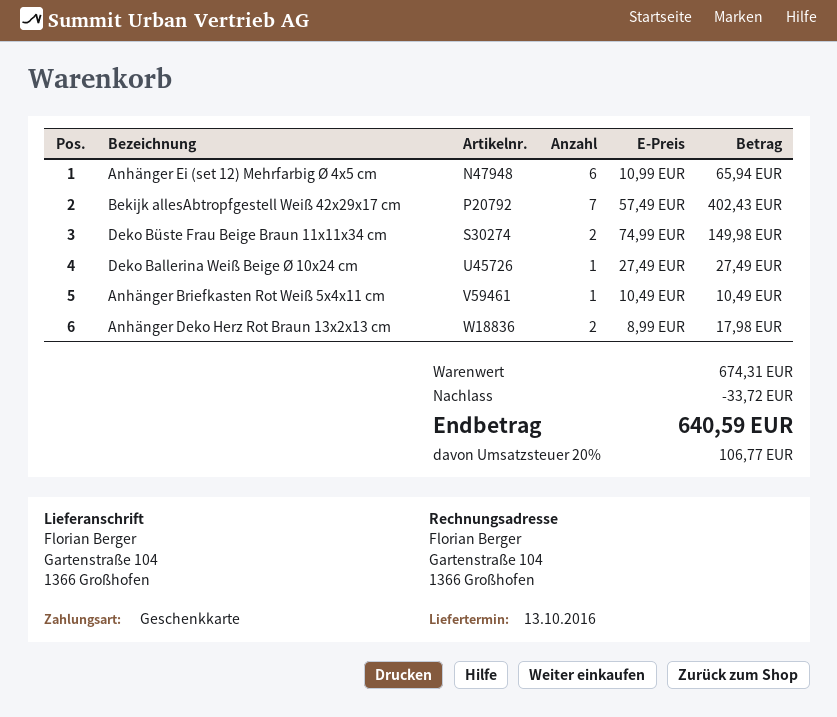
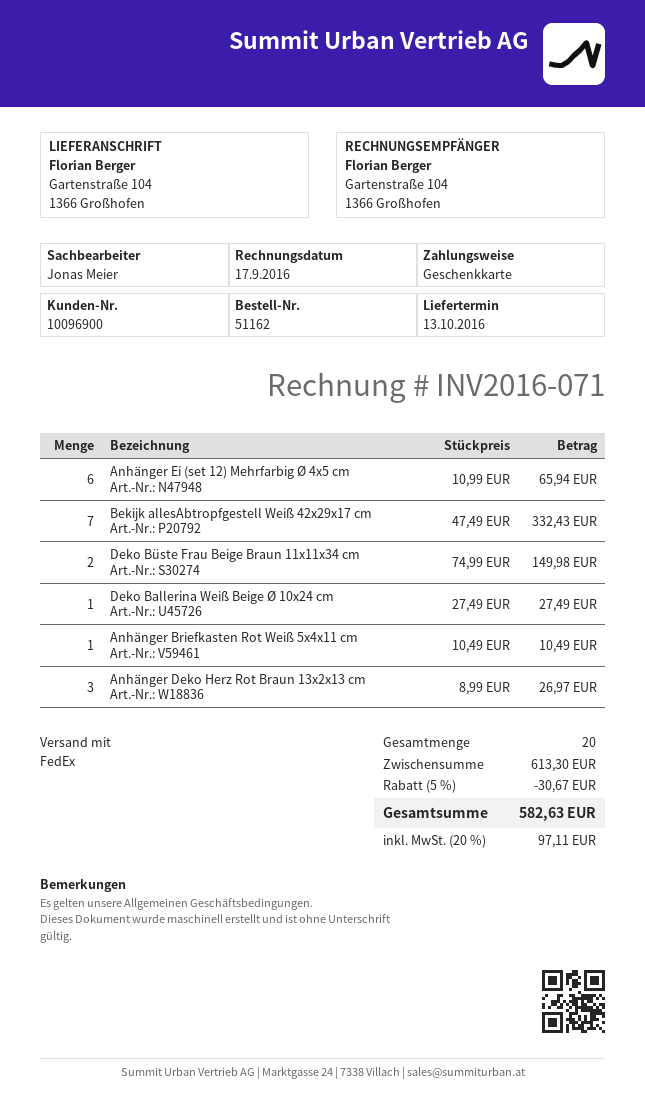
Bekijk allesAbtropfgestell Weiß 42x29x17 cm: 7 x 57.49 = 402.43 -> 7 x 47.49 = 332.43
Anhänger Deko Herz Rot Braun 13x2x13 cm: 2 x 8.99 = 17.98 -> 3 x 8.99 = 26.97
subtotal: 674.31 -> 613.30
discount: 33.72 -> 30.67
tax: 20% = 106.77 -> 20% = 97.11
total: 640.59 -> 582.63

